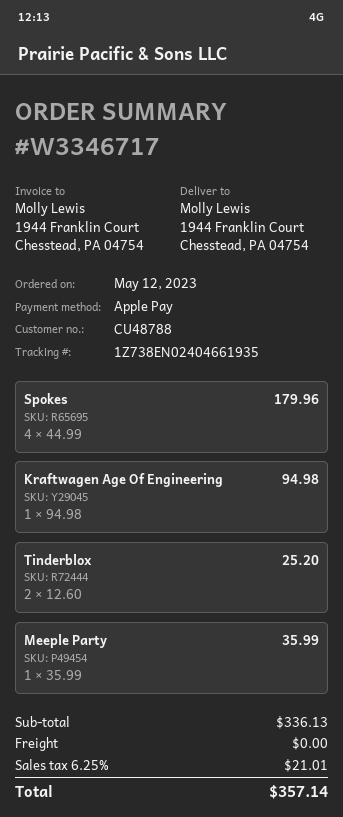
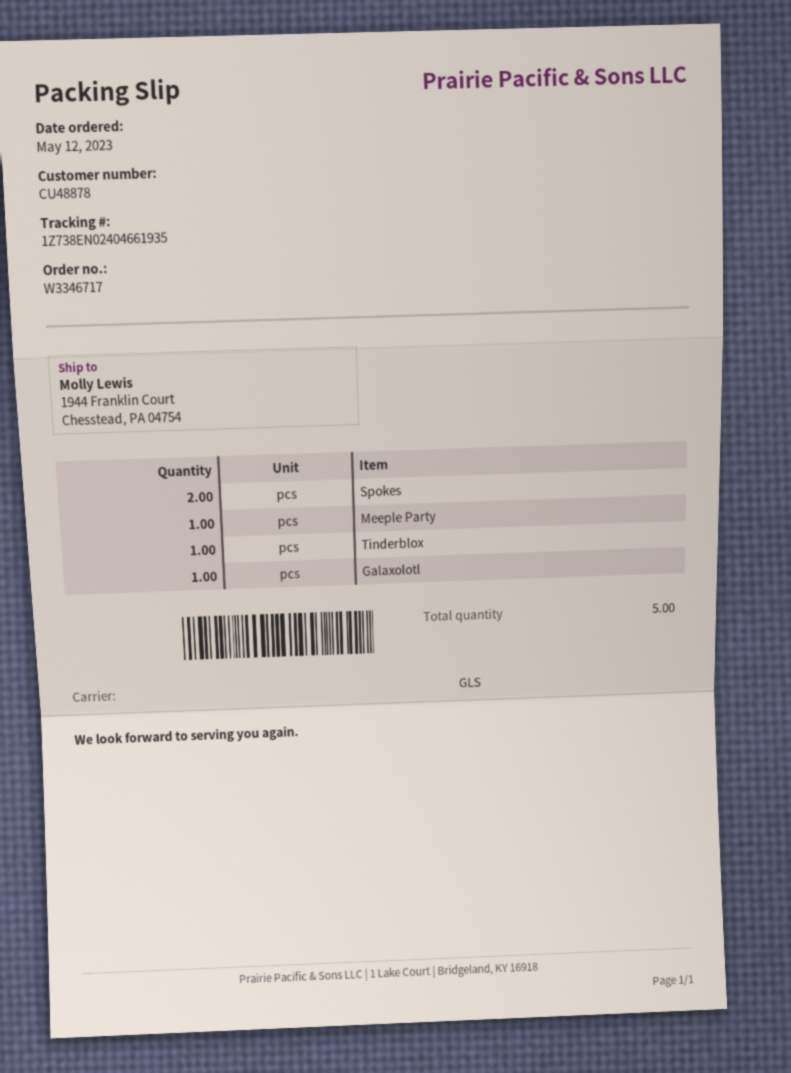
customer number: CU48788 -> CU48878
Spokes: 4 -> 2
Kraftwagen Age Of Engineering: 1 -> none
Tinderblox: 2 -> 1
Galaxolotl: none -> 1

